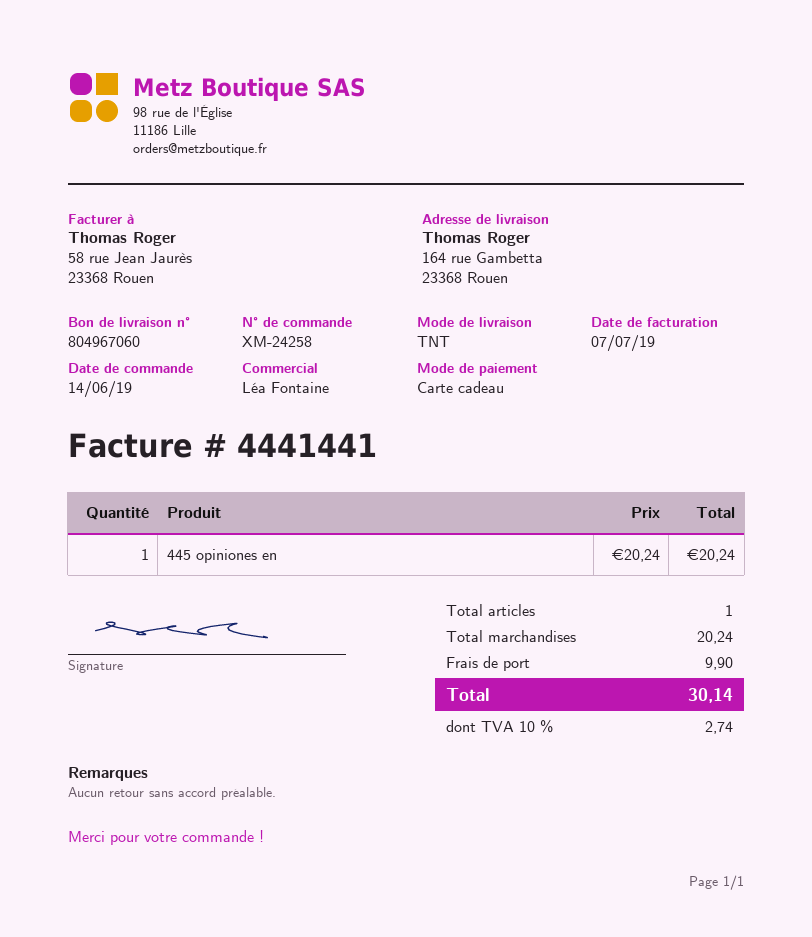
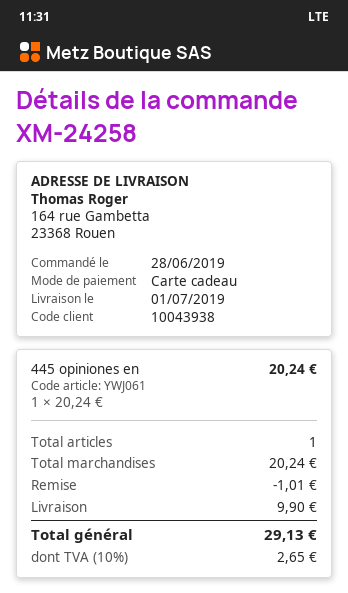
order date: 2019-06-14 -> 2019-06-28
discount: none -> 1.01
tax: 10% = 2.74 -> 10% = 2.65
total: 30.14 -> 29.13

